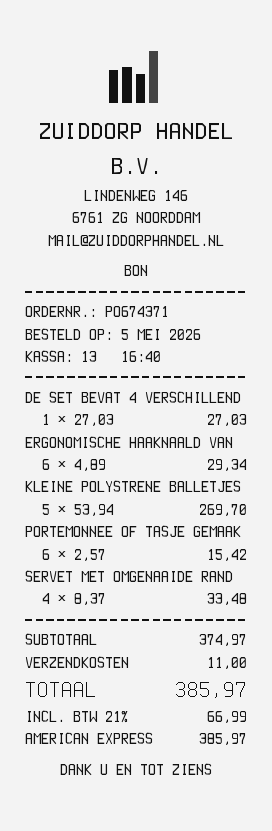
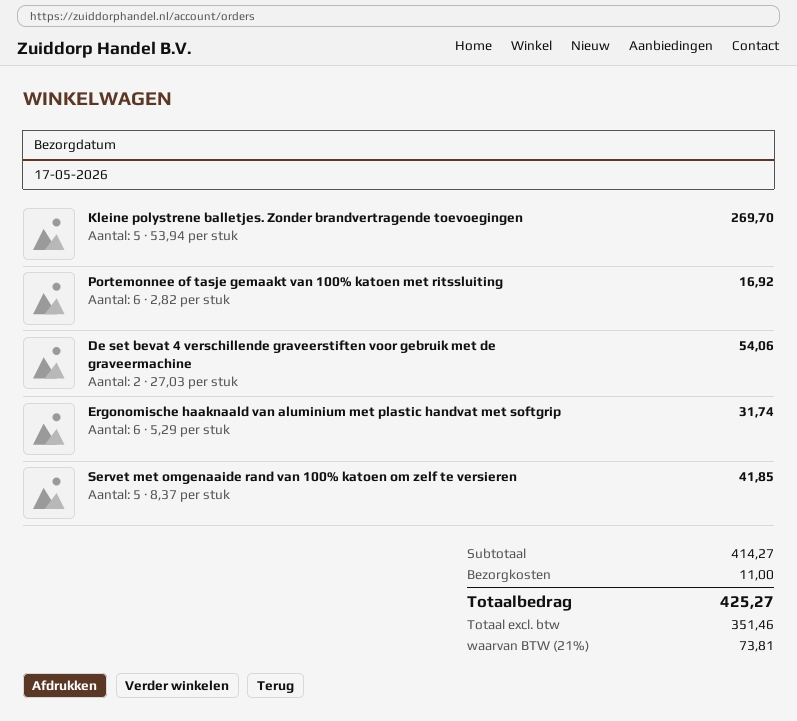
DE SET BEVAT 4 VERSCHILLEND: 1 x 27.03 = 27.03 -> 2 x 27.03 = 54.06
ERGONOMISCHE HAAKNAALD VAN: 6 x 4.89 = 29.34 -> 6 x 5.29 = 31.74
PORTEMONNEE OF TASJE GEMAAK: 6 x 2.57 = 15.42 -> 6 x 2.82 = 16.92
SERVET MET OMGENAAIDE RAND: 4 x 8.37 = 33.48 -> 5 x 8.37 = 41.85
subtotal: 374.97 -> 414.27
tax: 21% = 66.99 -> 21% = 73.81
total: 385.97 -> 425.27

